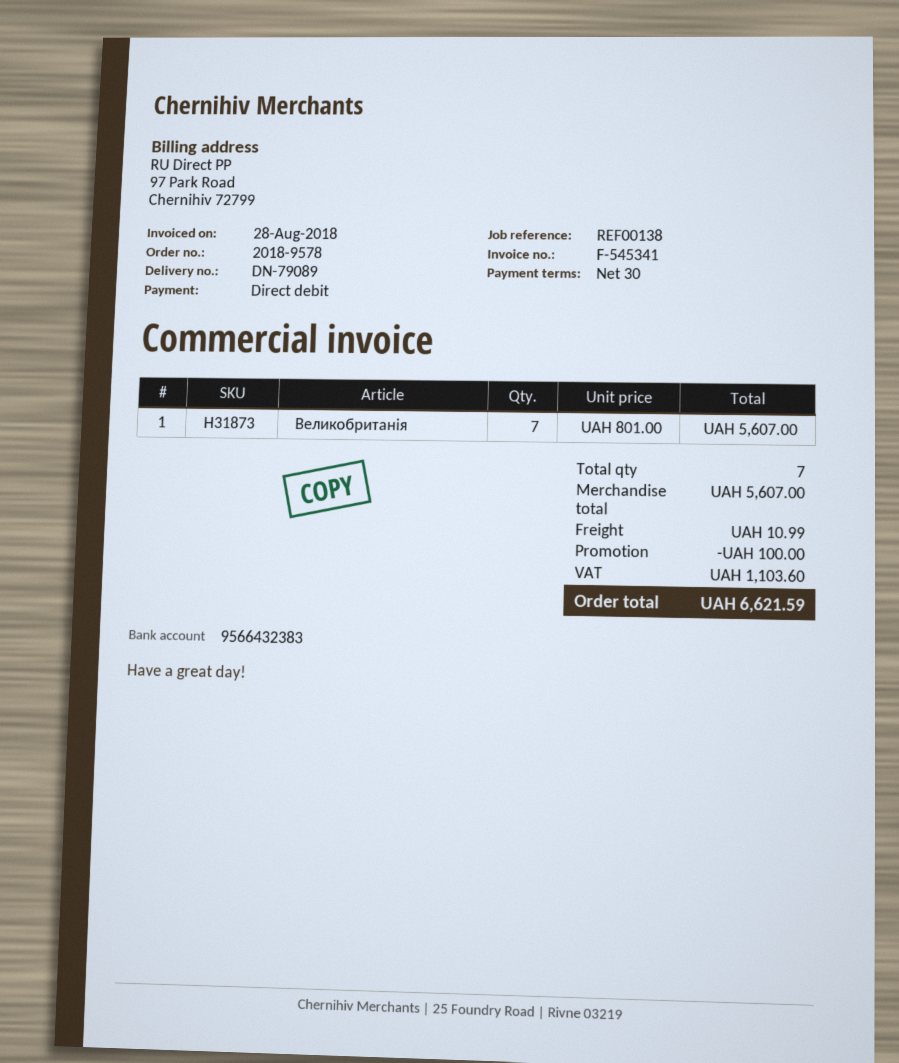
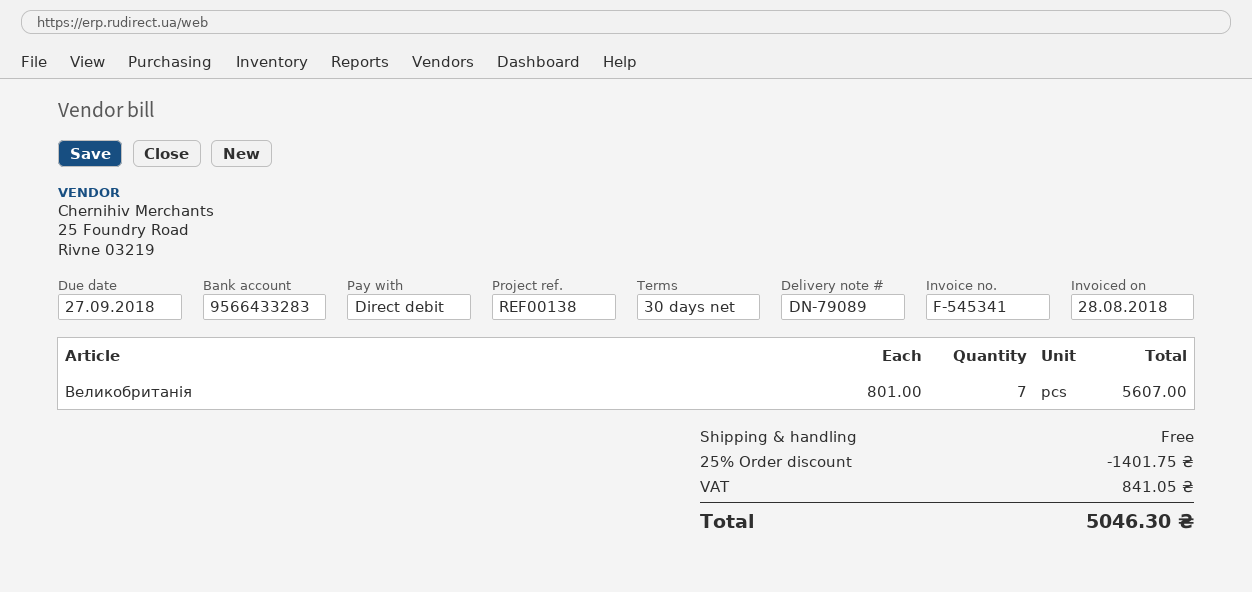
bank account: 9566432383 -> 9566433283
discount: 100.00 -> 1401.75
shipping: 10.99 -> 0.00
tax: 1103.60 -> 841.05
total: 6621.59 -> 5046.30

